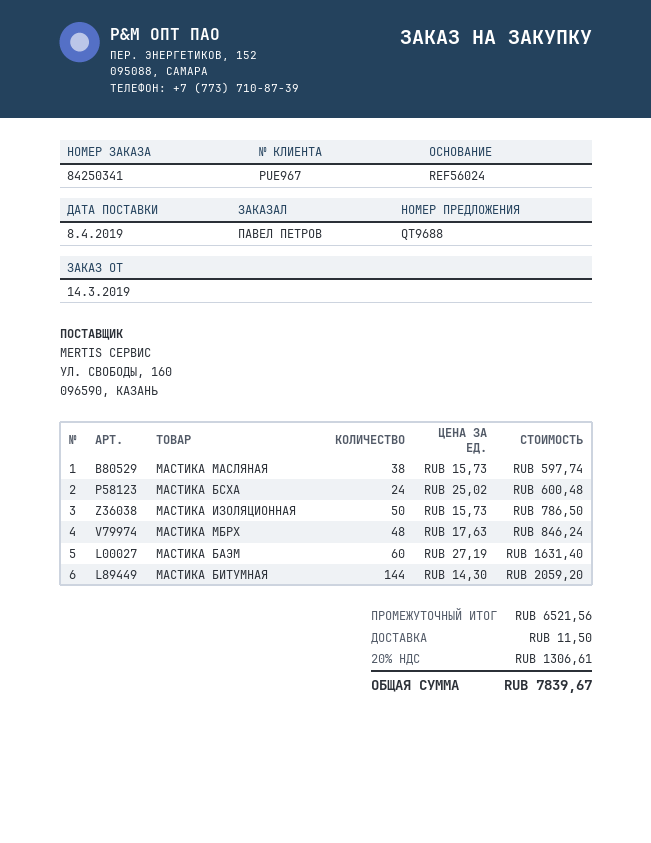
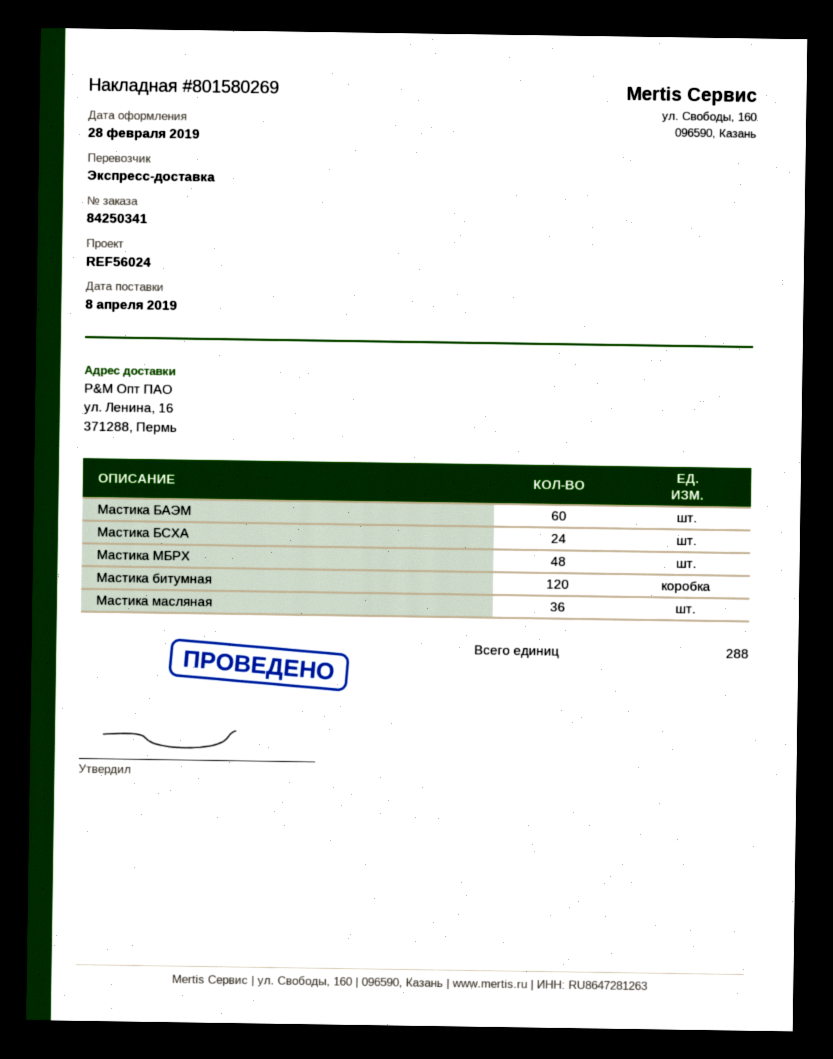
order date: 2019-03-14 -> 2019-02-28
МАСТИКА МАСЛЯНАЯ: 38 -> 36
МАСТИКА ИЗОЛЯЦИОННАЯ: 50 -> none
МАСТИКА БИТУМНАЯ: 144 -> 120

